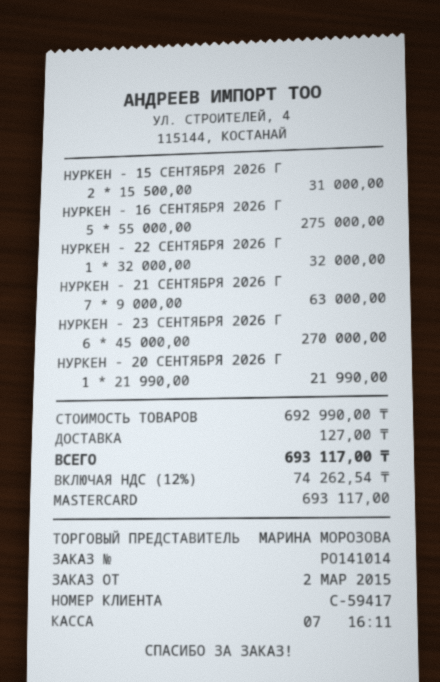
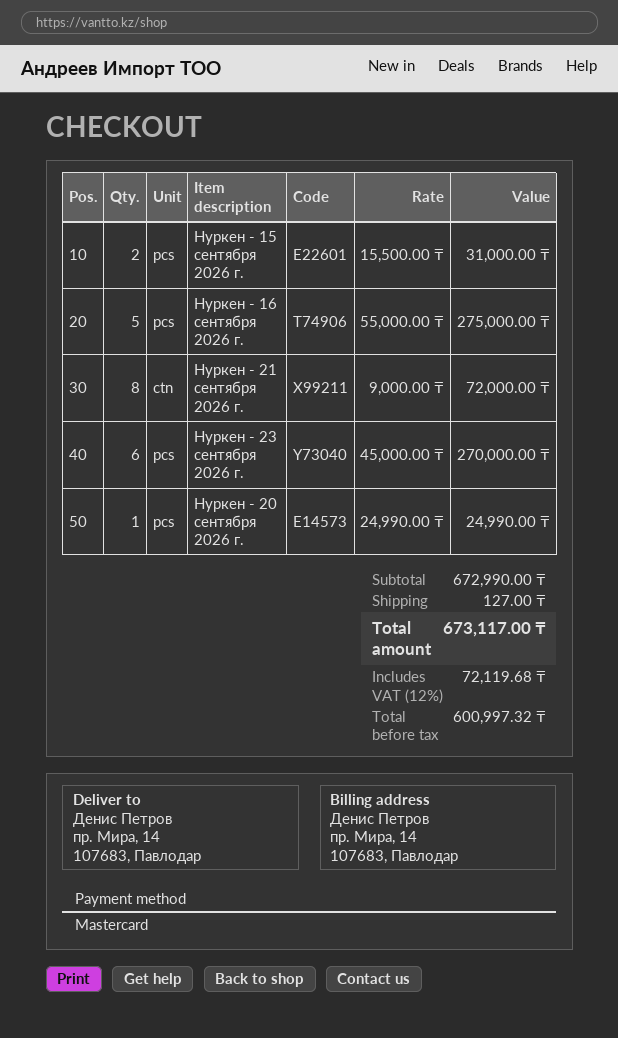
НУРКЕН - 22 СЕНТЯБРЯ 2026 Г: 1 x 32000.00 = 32000.00 -> none
НУРКЕН - 21 СЕНТЯБРЯ 2026 Г: 7 x 9000.00 = 63000.00 -> 8 x 9000.00 = 72000.00
НУРКЕН - 20 СЕНТЯБРЯ 2026 Г: 1 x 21990.00 = 21990.00 -> 1 x 24990.00 = 24990.00
subtotal: 692990.00 -> 672990.00
tax: 12% = 74262.54 -> 12% = 72119.68
total: 693117.00 -> 673117.00

